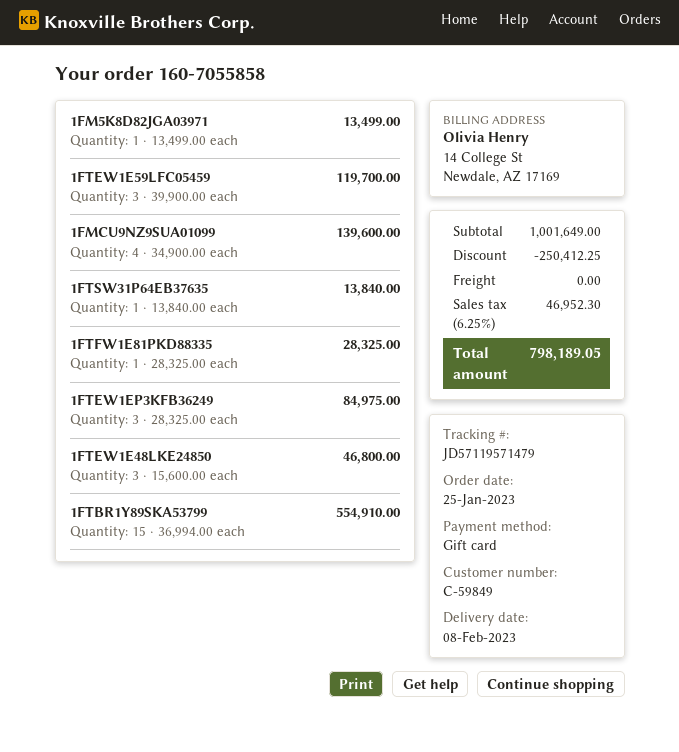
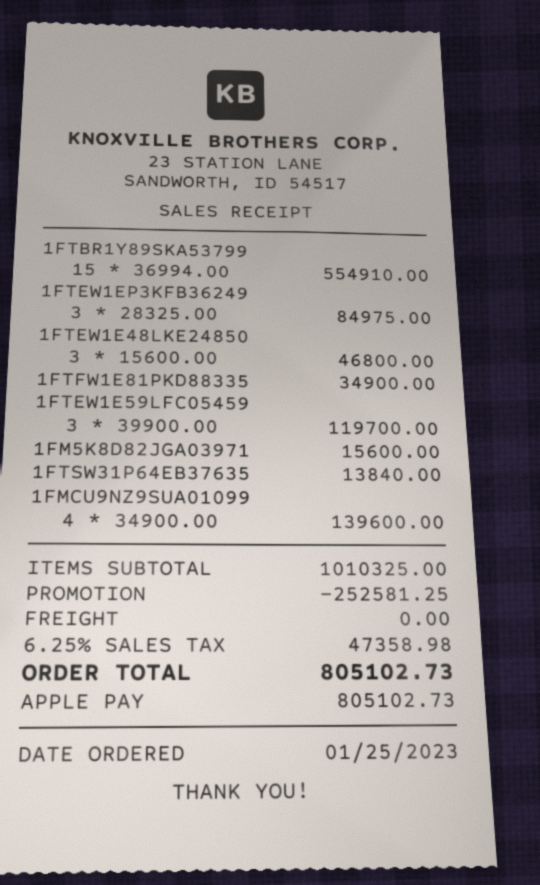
payment method: gift card -> Apple Pay
1FM5K8D82JGA03971: 1 x 13499.00 = 13499.00 -> 1 x 15600.00 = 15600.00
1FTFW1E81PKD88335: 1 x 28325.00 = 28325.00 -> 1 x 34900.00 = 34900.00
subtotal: 1001649.00 -> 1010325.00
discount: 250412.25 -> 252581.25
tax: 6.25% = 46952.30 -> 6.25% = 47358.98
total: 798189.05 -> 805102.73

